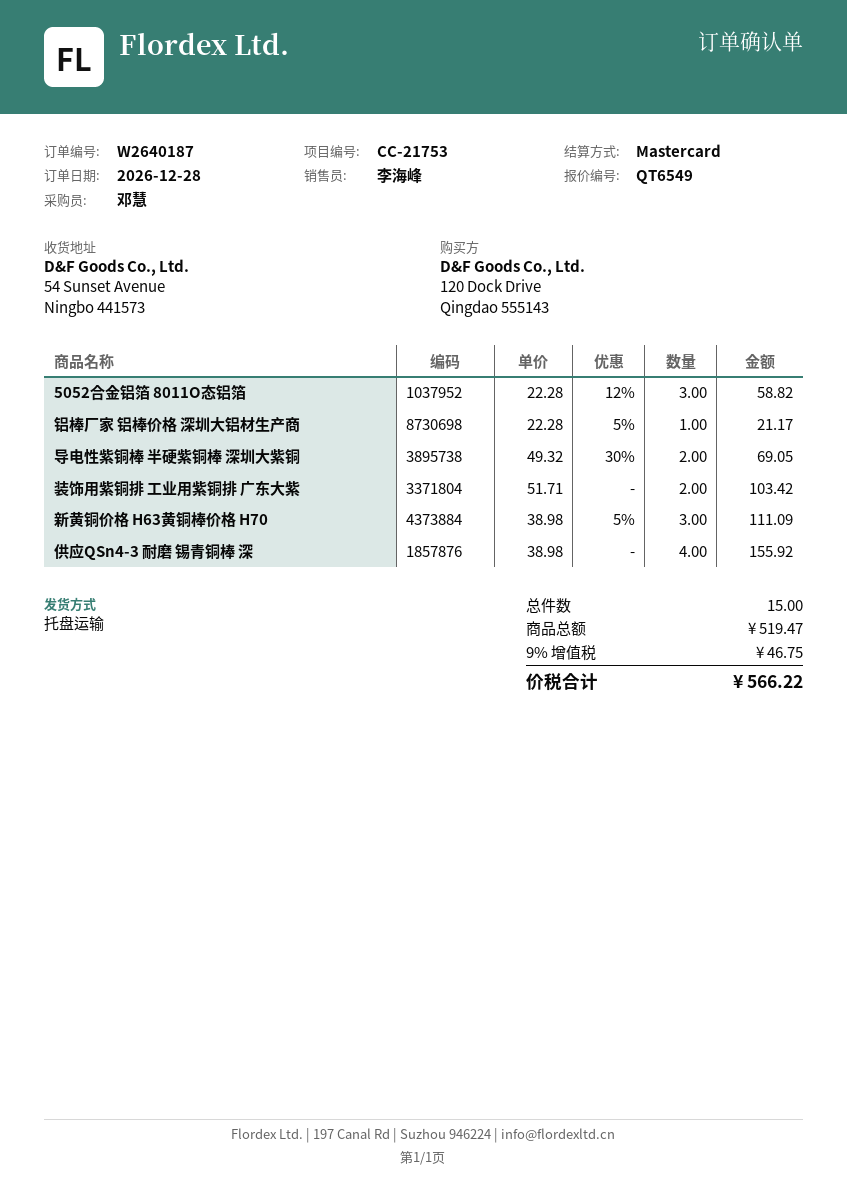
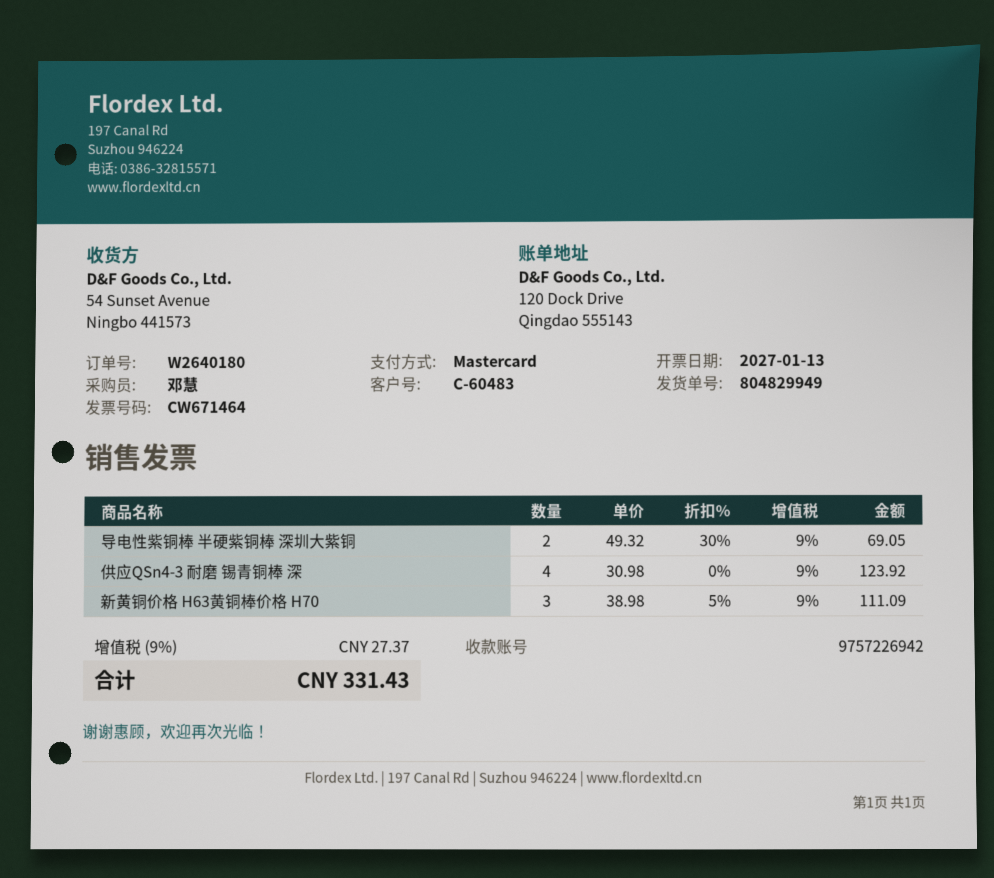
order number: W2640187 -> W2640180
5052合金铝箔 8011O态铝箔: 3 x 22.28 - 12% = 58.82 -> none
铝棒厂家 铝棒价格 深圳大铝材生产商: 1 x 22.28 - 5% = 21.17 -> none
装饰用紫铜排 工业用紫铜排 广东大紫: 2 x 51.71 = 103.42 -> none
供应QSn4-3 耐磨 锡青铜棒 深: 4 x 38.98 = 155.92 -> 4 x 30.98 = 123.92
tax: 9% = 46.75 -> 9% = 27.37
total: 566.22 -> 331.43

